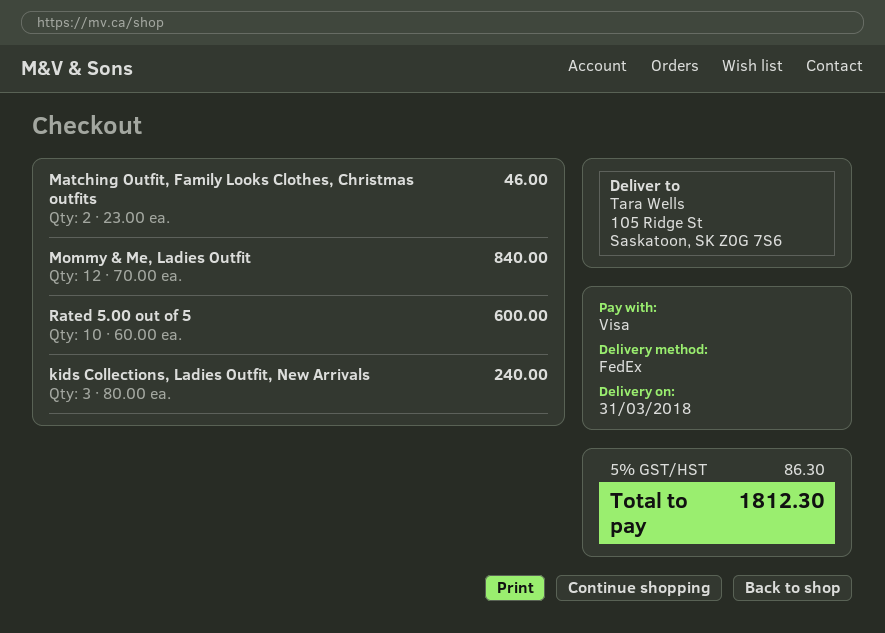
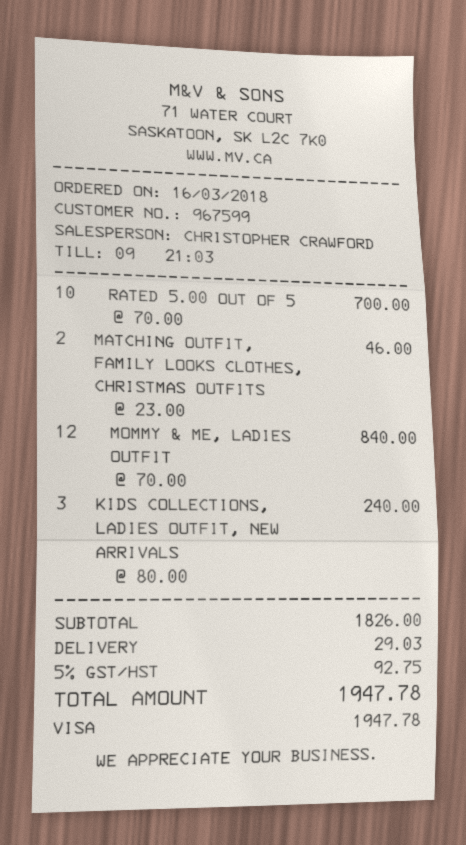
Rated 5.00 out of 5: 10 x 60.00 = 600.00 -> 10 x 70.00 = 700.00
shipping: none -> 29.03
tax: 5% = 86.30 -> 5% = 92.75
total: 1812.30 -> 1947.78

